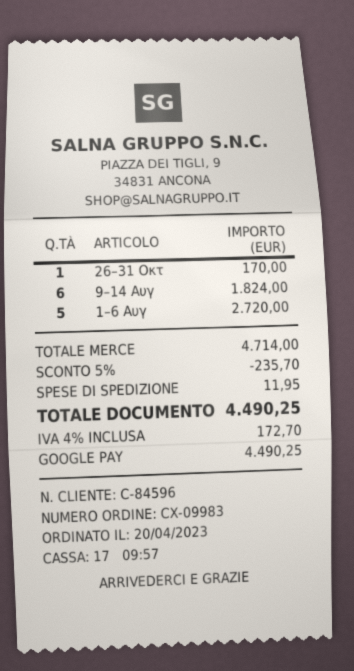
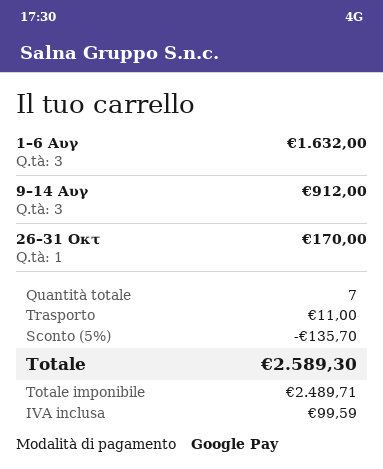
9–14 Αυγ: 6 for 1824.00 -> 3 for 912.00
1–6 Αυγ: 5 for 2720.00 -> 3 for 1632.00
discount: 5% = 235.70 -> 5% = 135.70
shipping: 11.95 -> 11.00
tax: 172.70 -> 99.59
total: 4490.25 -> 2589.30

